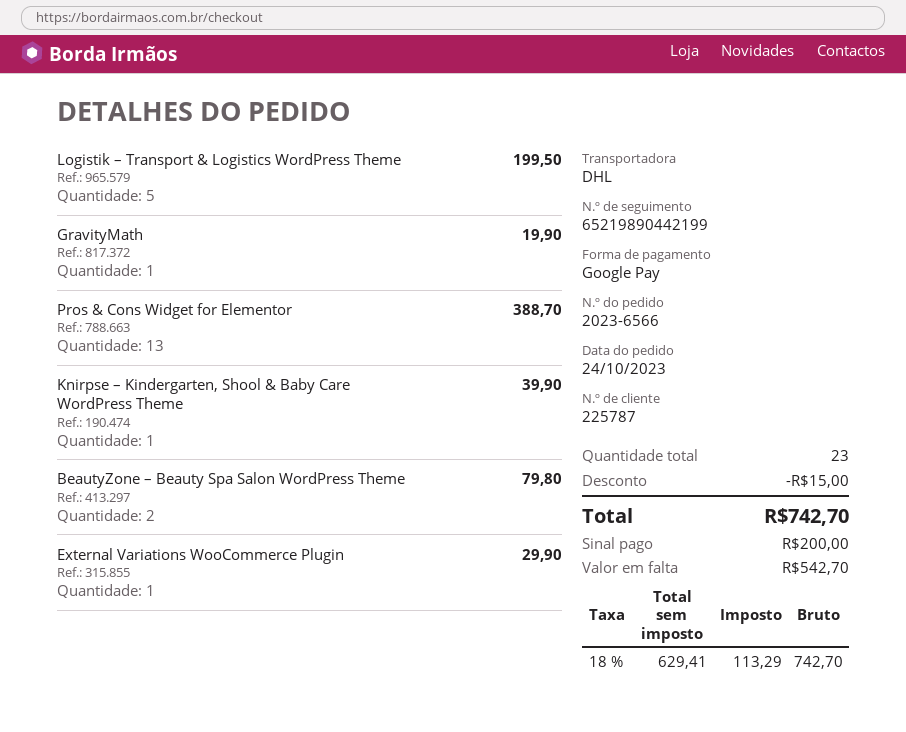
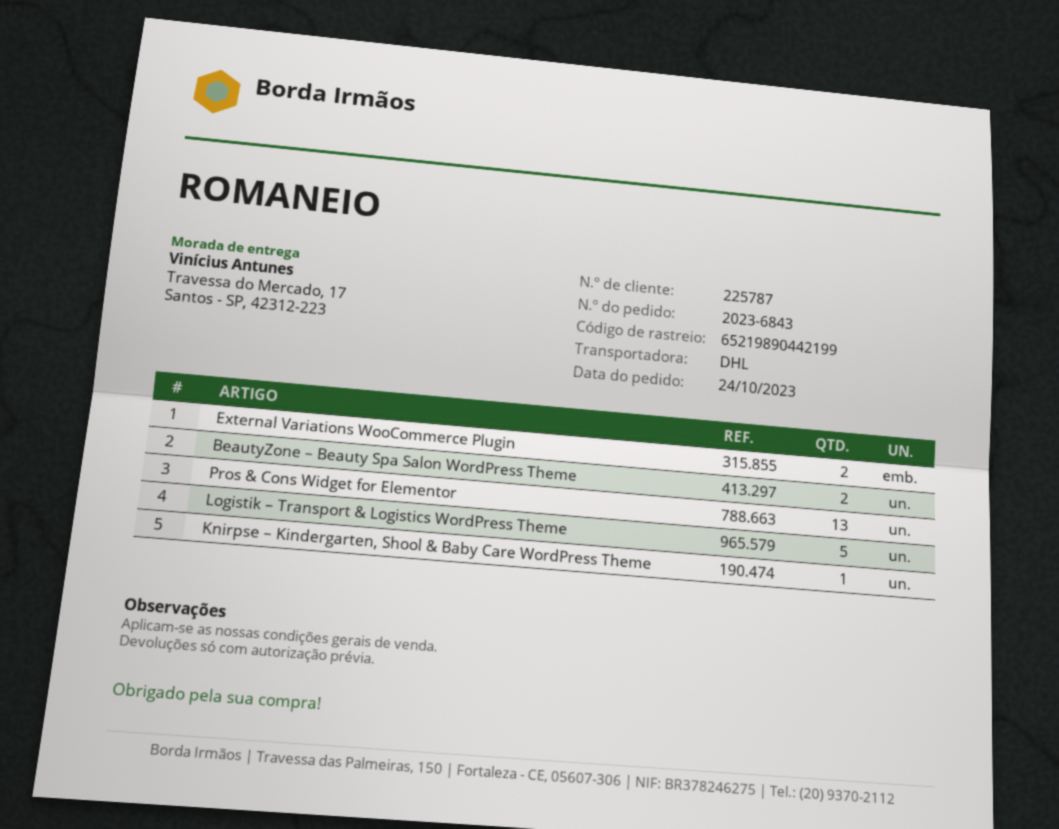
order number: 2023-6566 -> 2023-6843
GravityMath: 1 -> none
External Variations WooCommerce Plugin: 1 -> 2

